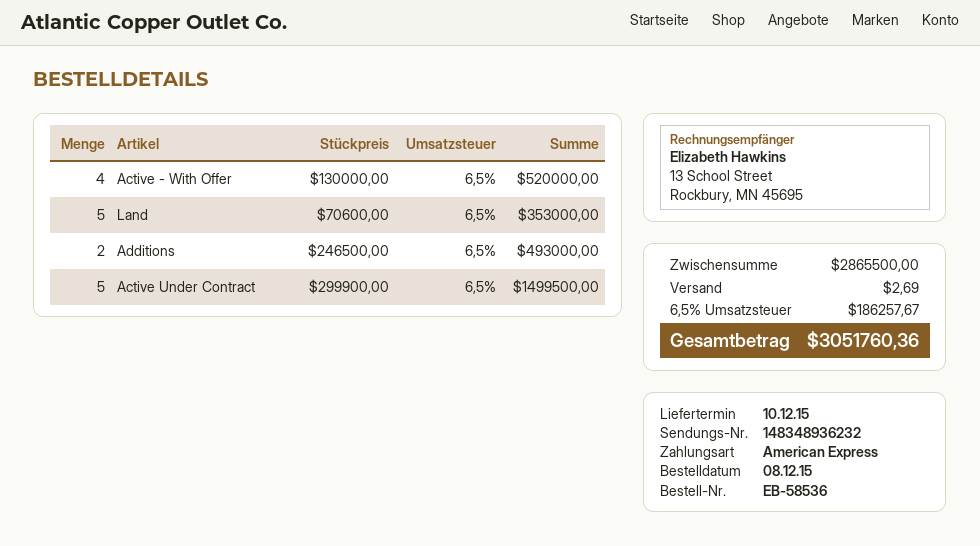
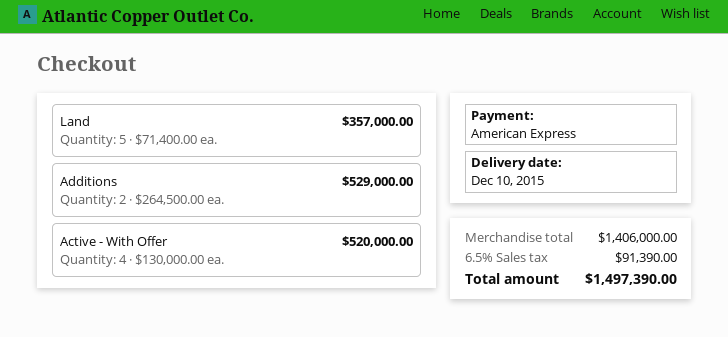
Land: 5 x 70600.00 = 353000.00 -> 5 x 71400.00 = 357000.00
Additions: 2 x 246500.00 = 493000.00 -> 2 x 264500.00 = 529000.00
Active Under Contract: 5 x 299900.00 = 1499500.00 -> none
subtotal: 2865500.00 -> 1406000.00
shipping: 2.69 -> none
tax: 6.5% = 186257.67 -> 6.5% = 91390.00
total: 3051760.36 -> 1497390.00

